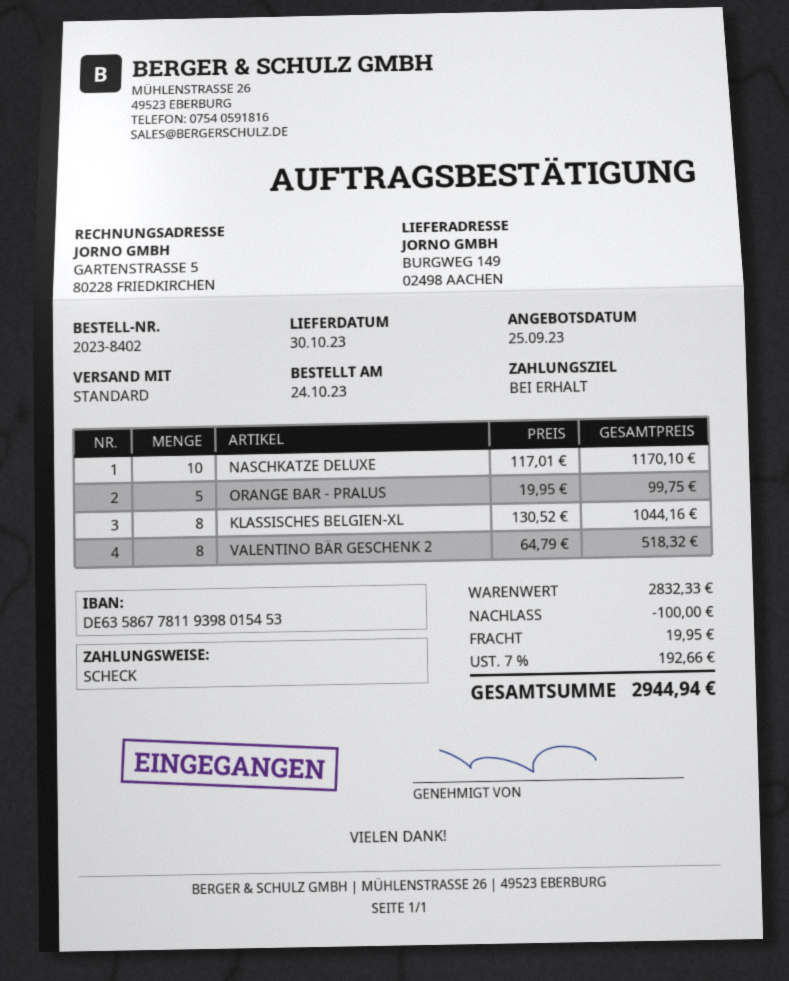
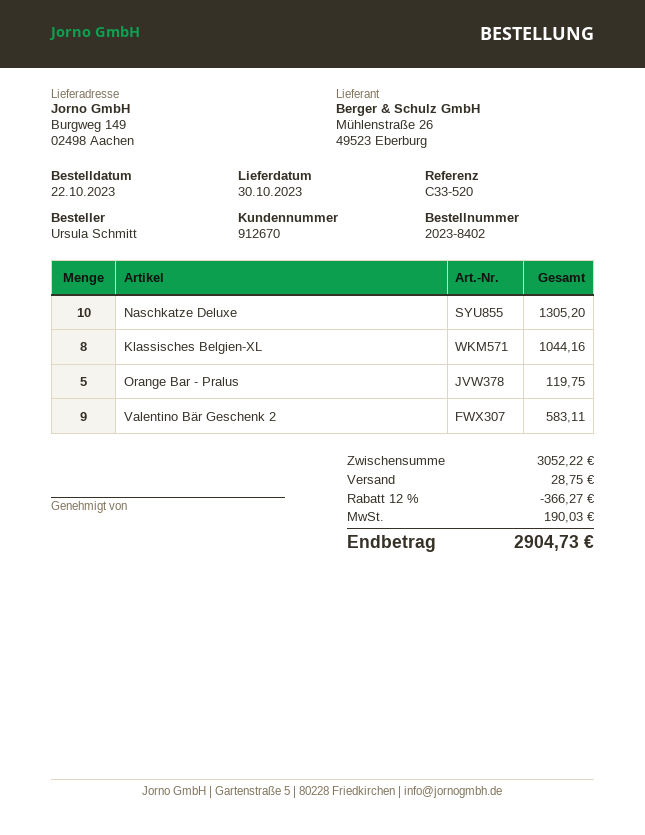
order date: 2023-10-24 -> 2023-10-22
NASCHKATZE DELUXE: 10 for 1170.10 -> 10 for 1305.20
ORANGE BAR - PRALUS: 5 for 99.75 -> 5 for 119.75
VALENTINO BÄR GESCHENK 2: 8 for 518.32 -> 9 for 583.11
subtotal: 2832.33 -> 3052.22
discount: 100.00 -> 366.27
shipping: 19.95 -> 28.75
tax: 192.66 -> 190.03
total: 2944.94 -> 2904.73

